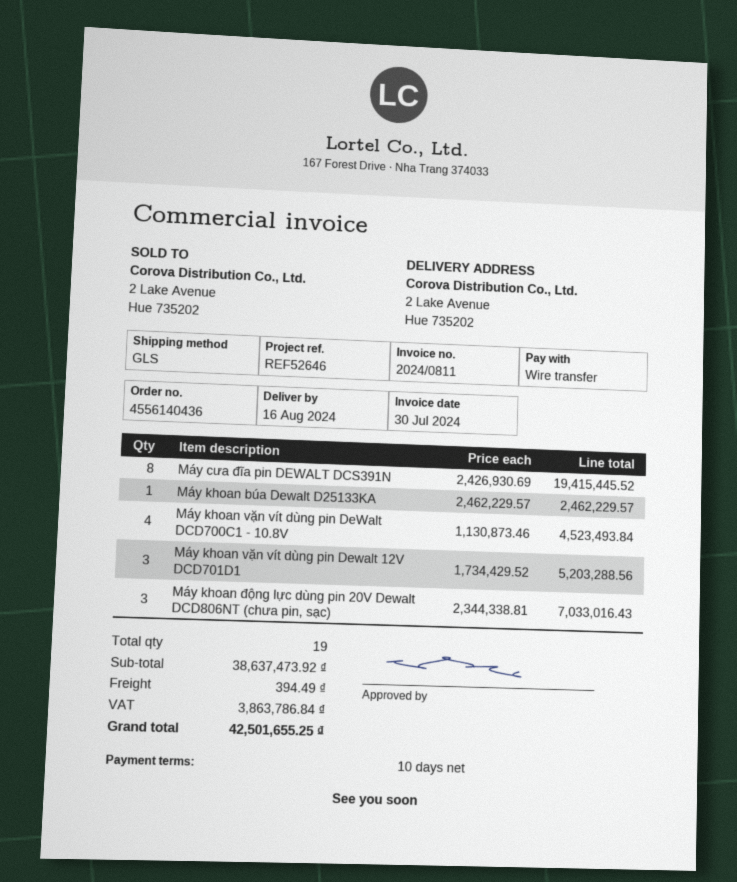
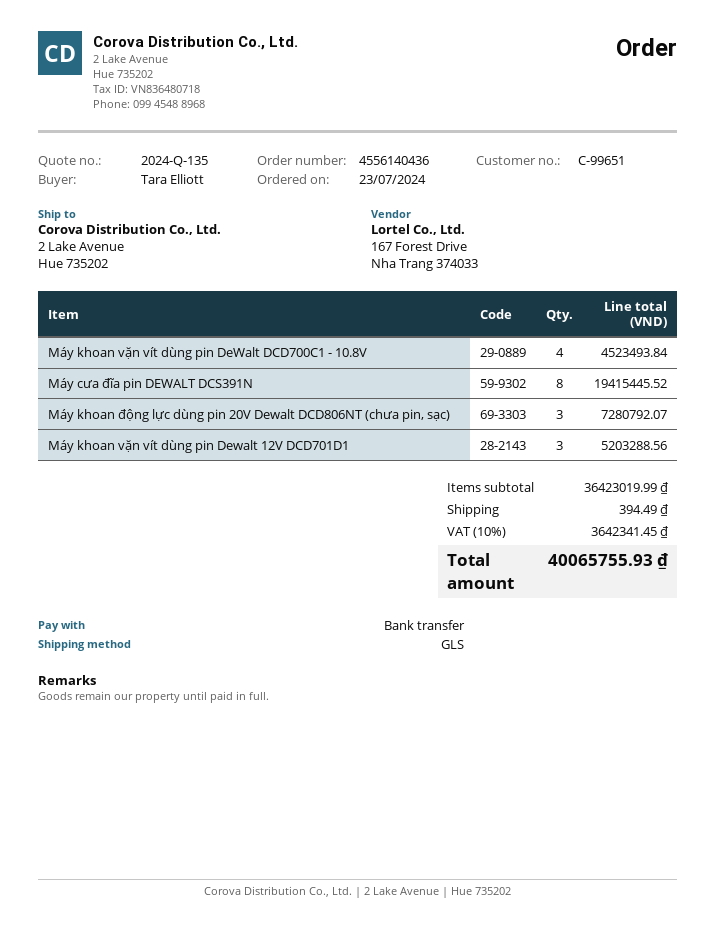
Máy khoan búa Dewalt D25133KA: 1 for 2462229.57 -> none
Máy khoan động lực dùng pin 20V Dewalt DCD806NT (chưa pin, sạc): 3 for 7033016.43 -> 3 for 7280792.07
subtotal: 38637473.92 -> 36423019.99
tax: 3863786.84 -> 3642341.45
total: 42501655.25 -> 40065755.93

